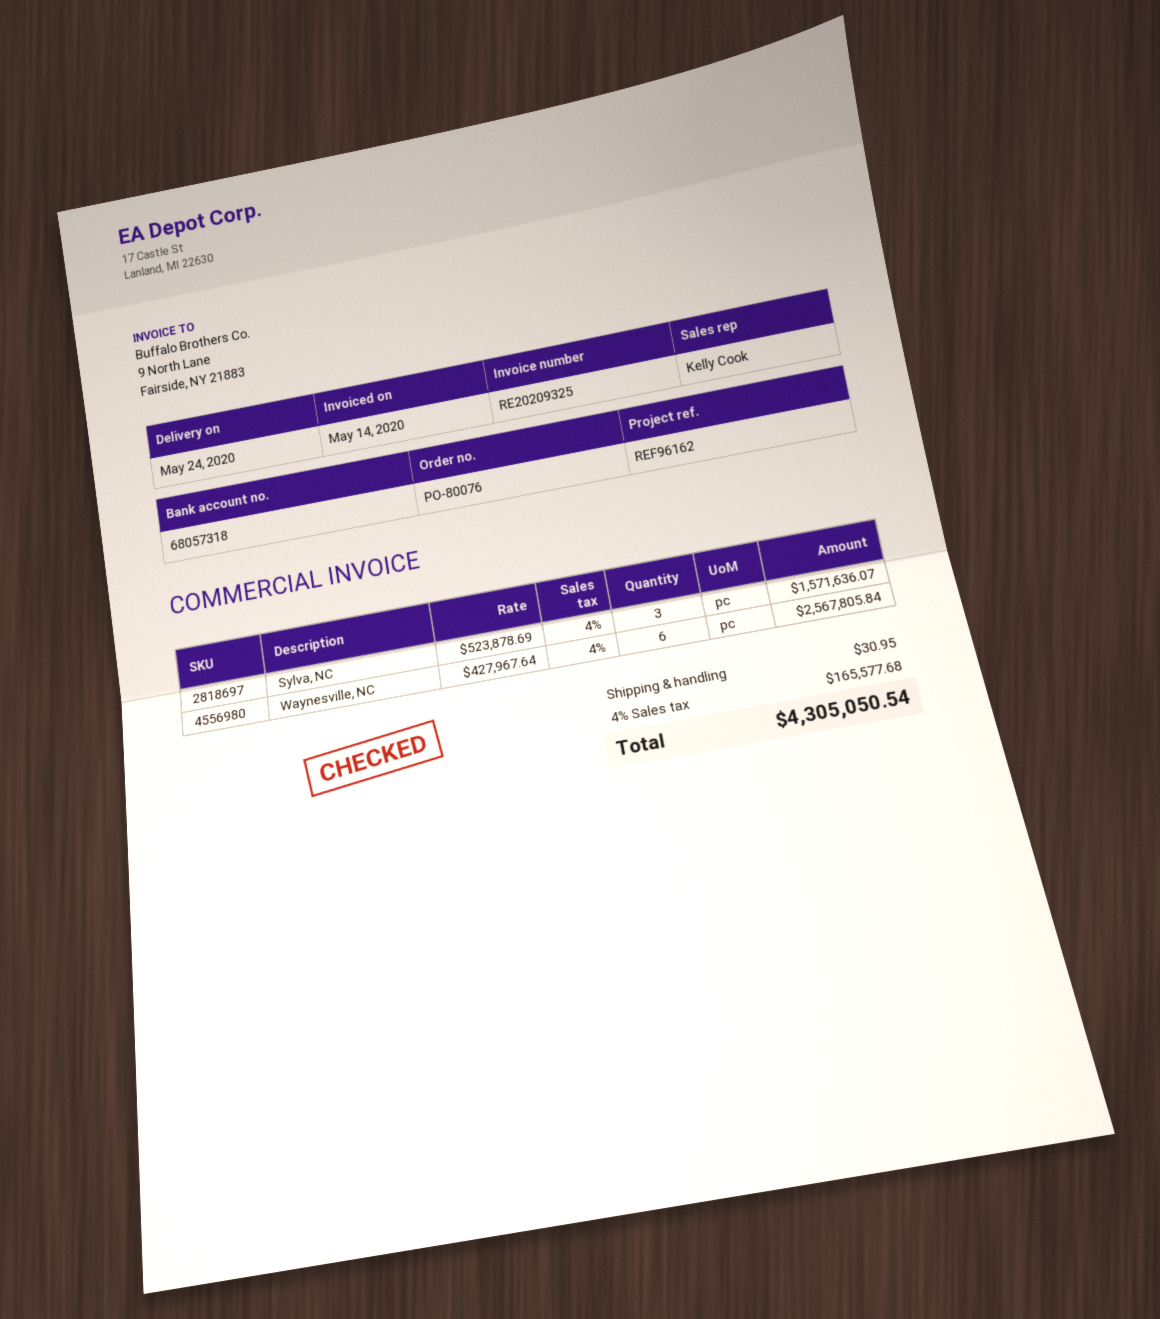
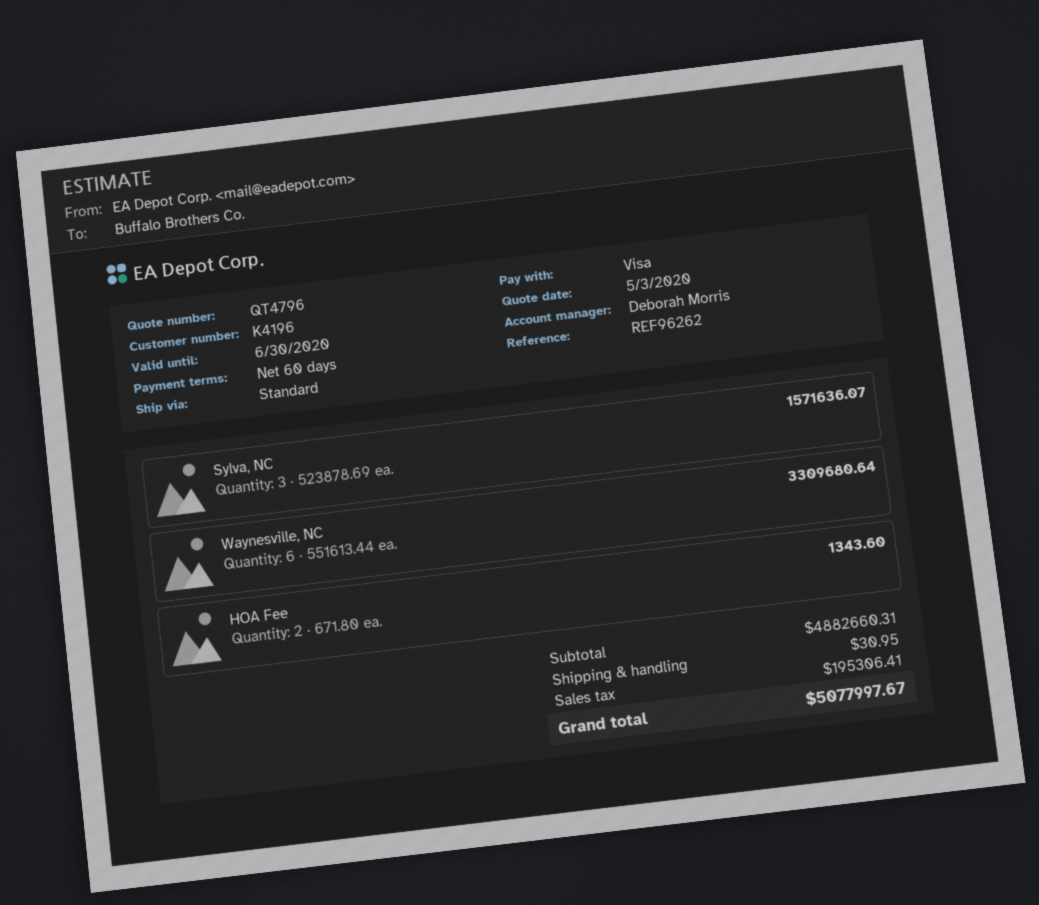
reference: REF96162 -> REF96262
sales rep: Kelly Cook -> Deborah Morris
Waynesville, NC: 6 x 427967.64 = 2567805.84 -> 6 x 551613.44 = 3309680.64
HOA Fee: none -> 2 x 671.80 = 1343.60
tax: 165577.68 -> 195306.41
total: 4305050.54 -> 5077997.67

